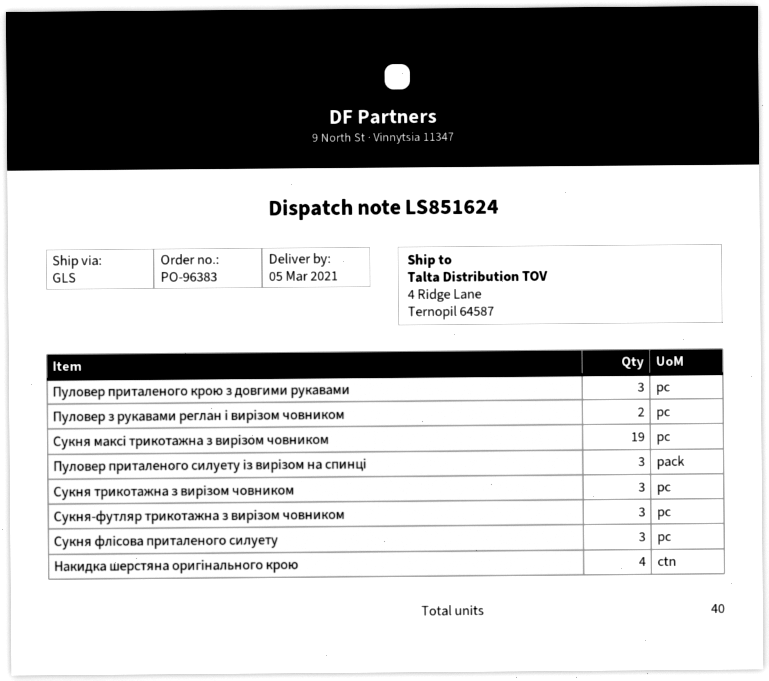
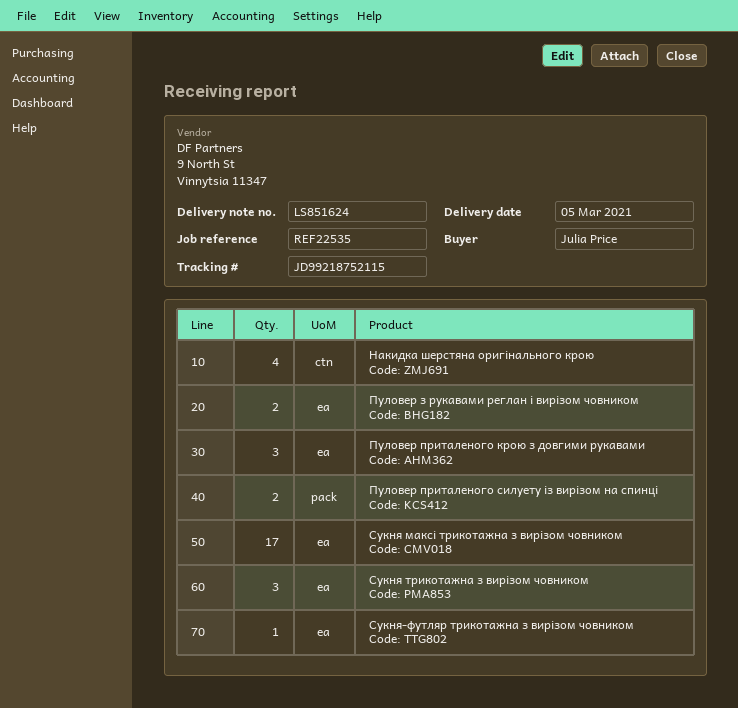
Сукня максі трикотажна з вирізом човником: 19 -> 17
Пуловер приталеного силуету із вирізом на спинці: 3 -> 2
Сукня-футляр трикотажна з вирізом човником: 3 -> 1
Сукня флісова приталеного силуету: 3 -> none

